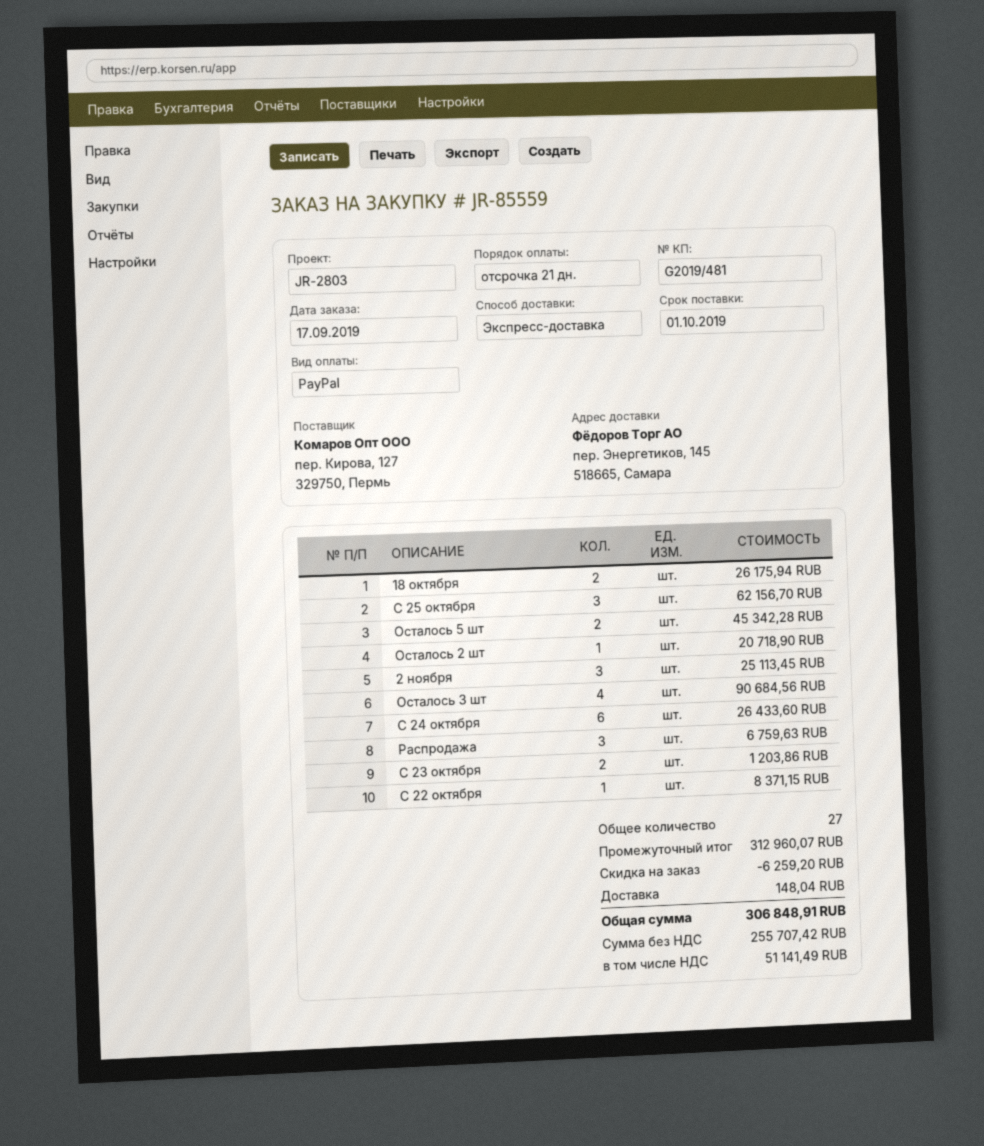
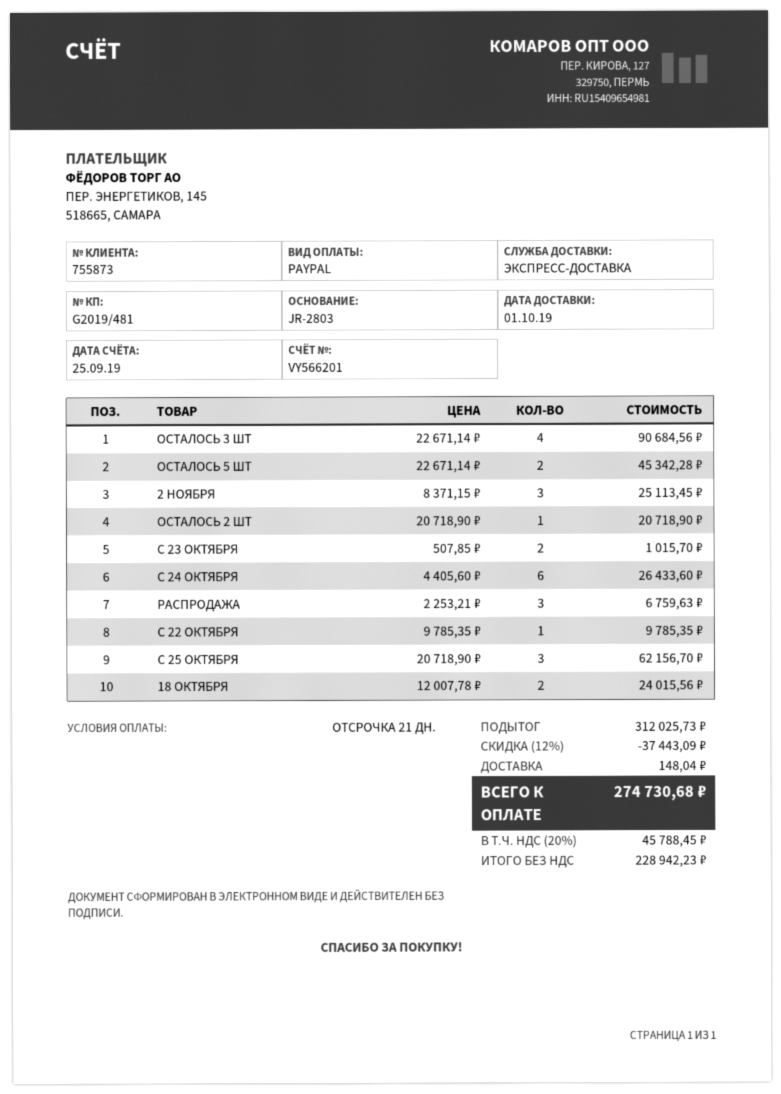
18 октября: 2 for 26175.94 -> 2 for 24015.56
С 23 октября: 2 for 1203.86 -> 2 for 1015.70
С 22 октября: 1 for 8371.15 -> 1 for 9785.35
subtotal: 312960.07 -> 312025.73
discount: 6259.20 -> 37443.09
net: 255707.42 -> 228942.23
tax: 51141.49 -> 45788.45
total: 306848.91 -> 274730.68

